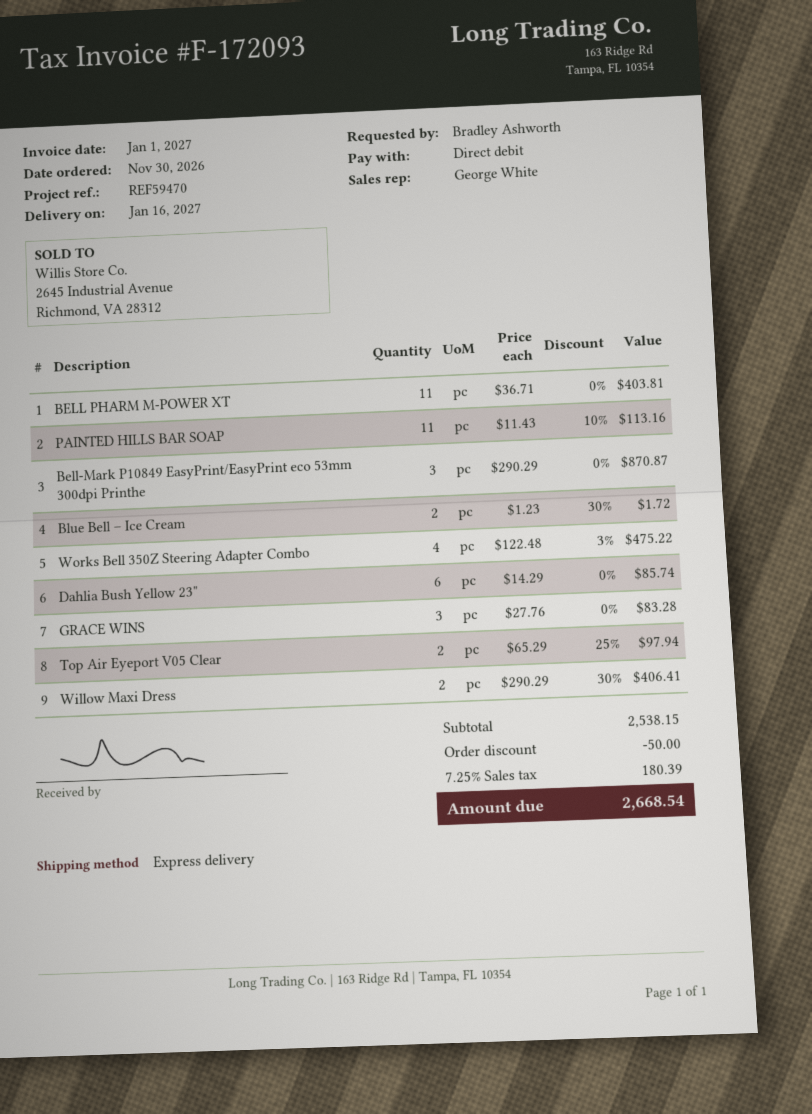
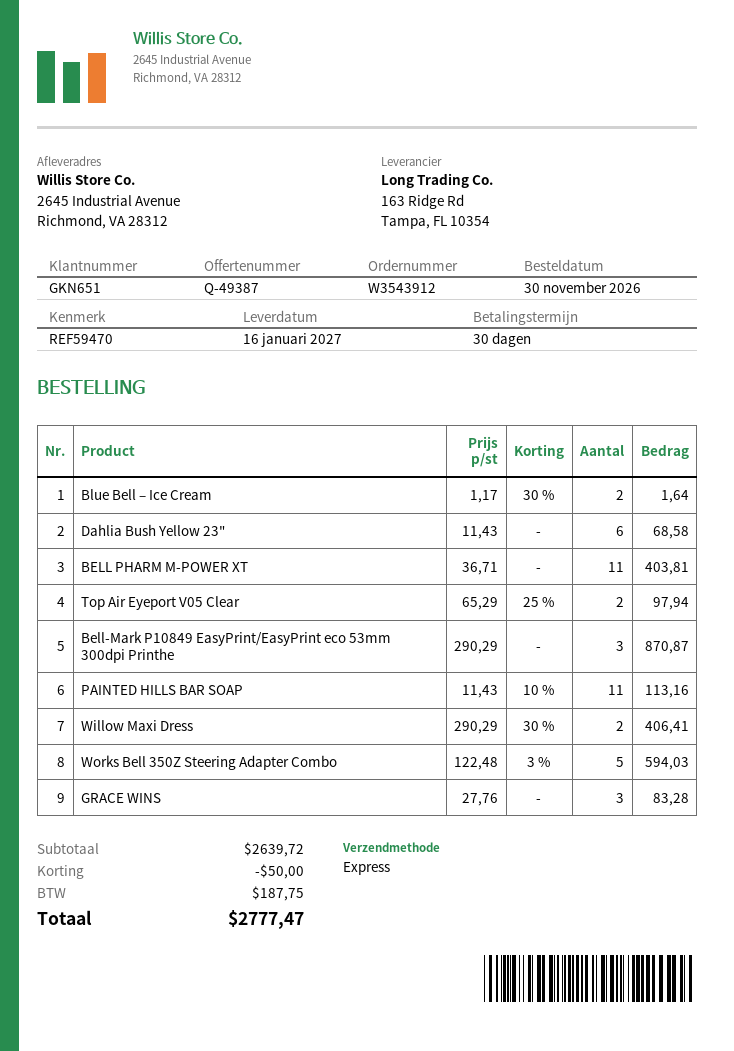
Blue Bell – Ice Cream: 2 x 1.23 - 30% = 1.72 -> 2 x 1.17 - 30% = 1.64
Works Bell 350Z Steering Adapter Combo: 4 x 122.48 - 3% = 475.22 -> 5 x 122.48 - 3% = 594.03
Dahlia Bush Yellow 23": 6 x 14.29 = 85.74 -> 6 x 11.43 = 68.58
subtotal: 2538.15 -> 2639.72
tax: 180.39 -> 187.75
total: 2668.54 -> 2777.47

